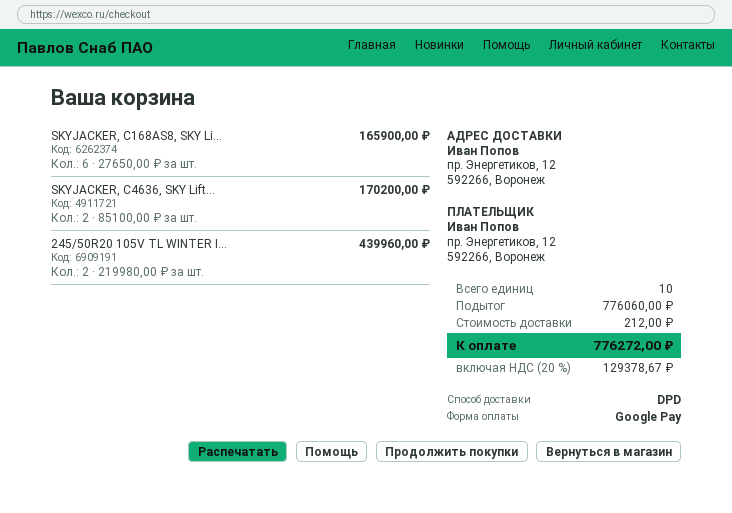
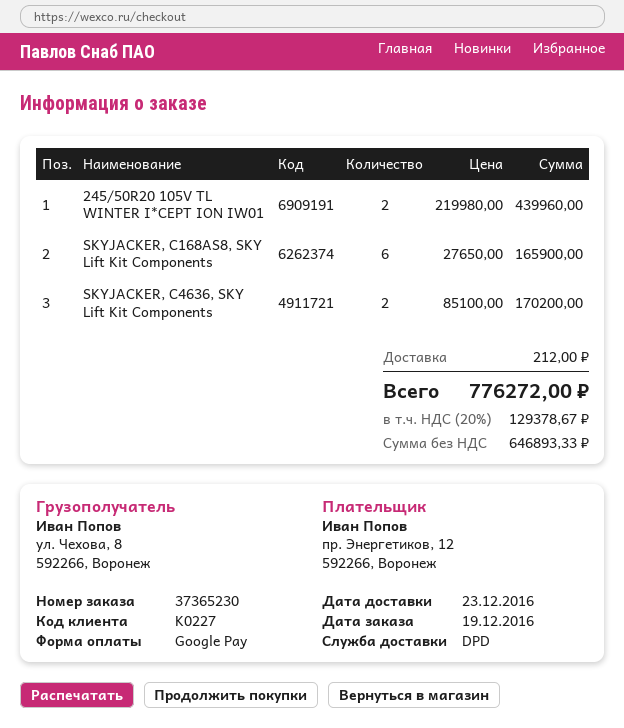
ship to: пр. Энергетиков, 12, 592266, Воронеж -> ул. Чехова, 8, 592266, Воронеж

